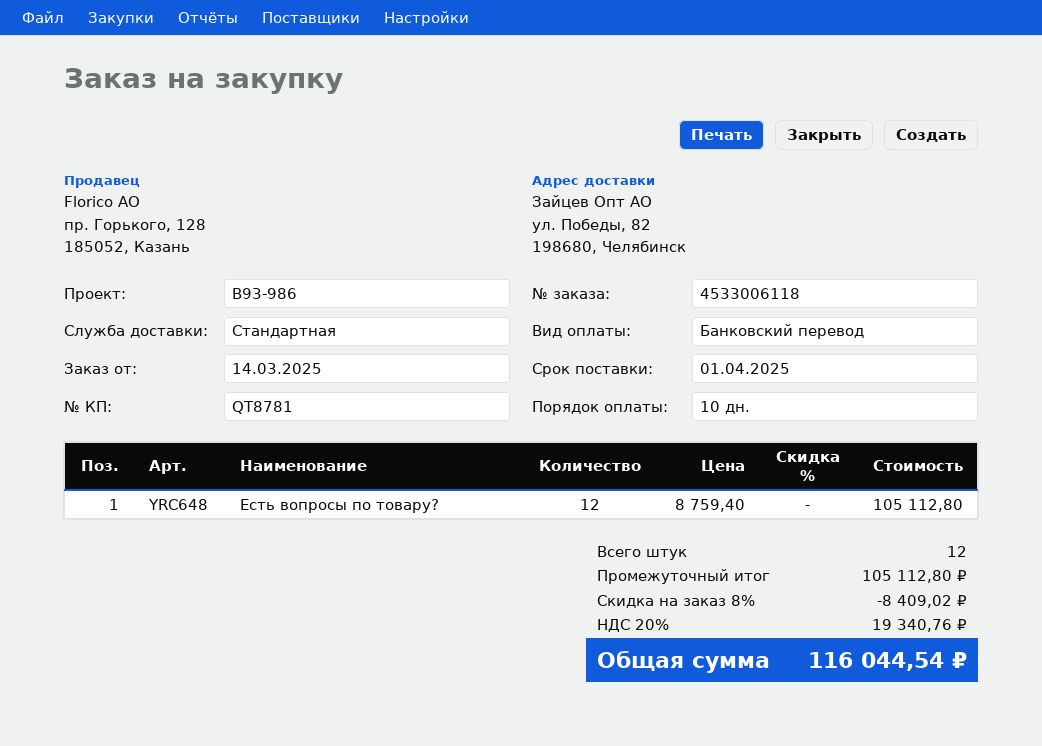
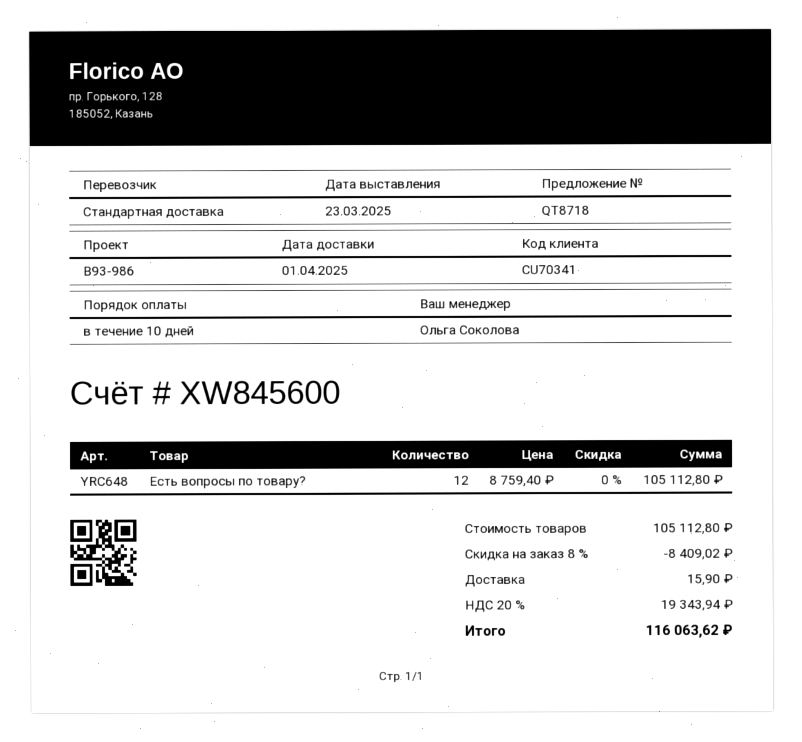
quote number: QT8781 -> QT8718
shipping: none -> 15.90
tax: 20% = 19340.76 -> 20% = 19343.94
total: 116044.54 -> 116063.62

